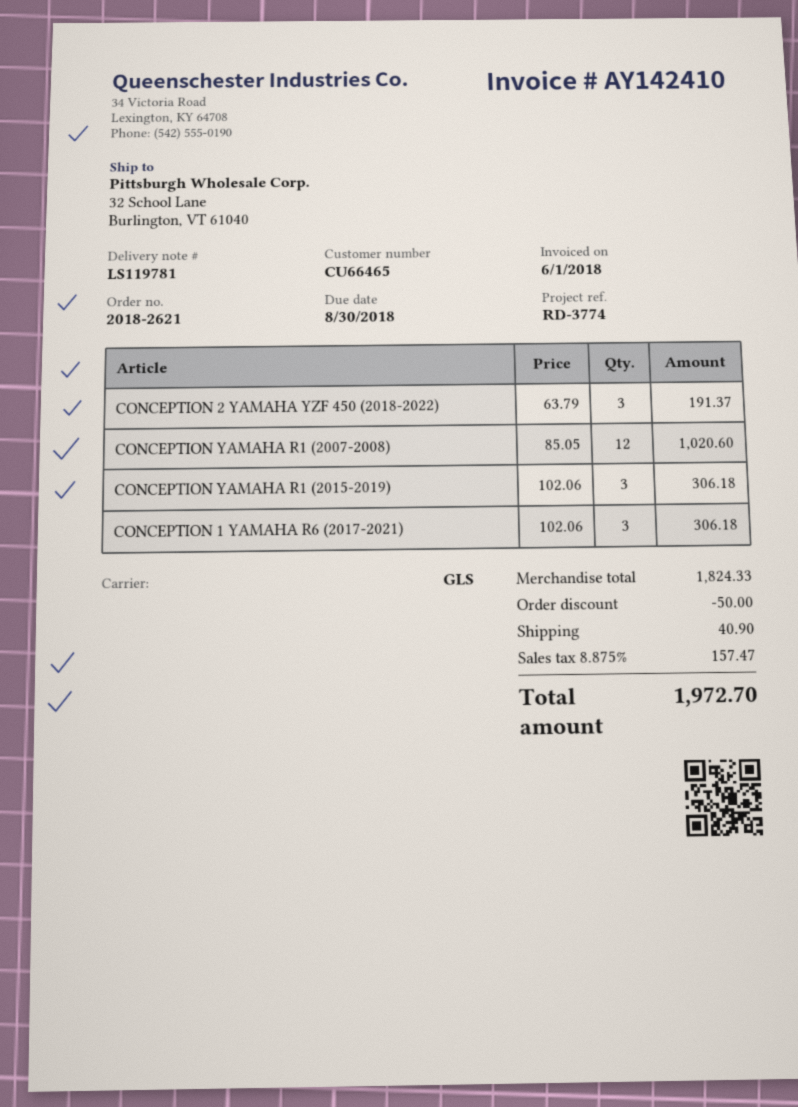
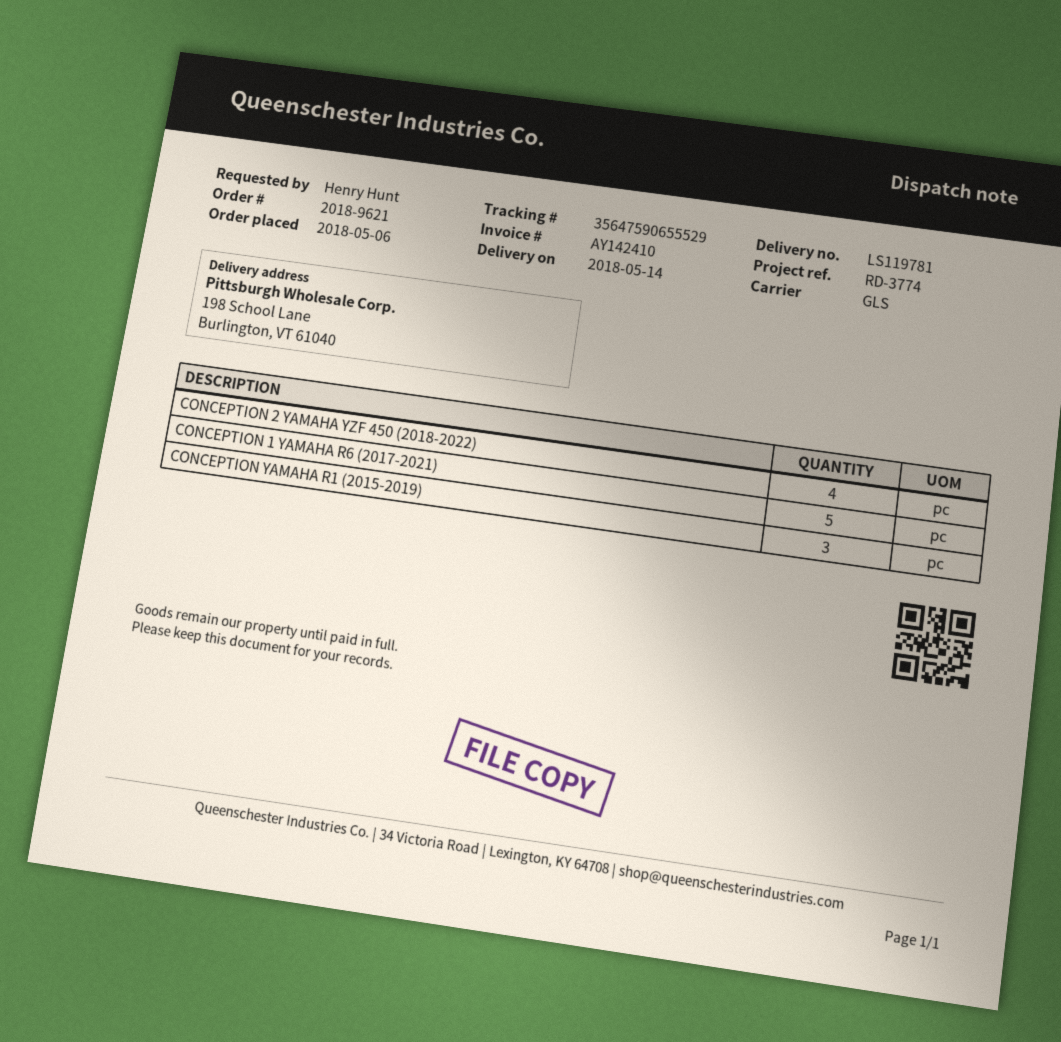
order number: 2018-2621 -> 2018-9621
ship to: 32 School Lane, Burlington, VT 61040 -> 198 School Lane, Burlington, VT 61040
CONCEPTION 2 YAMAHA YZF 450 (2018-2022): 3 -> 4
CONCEPTION YAMAHA R1 (2007-2008): 12 -> none
CONCEPTION 1 YAMAHA R6 (2017-2021): 3 -> 5

